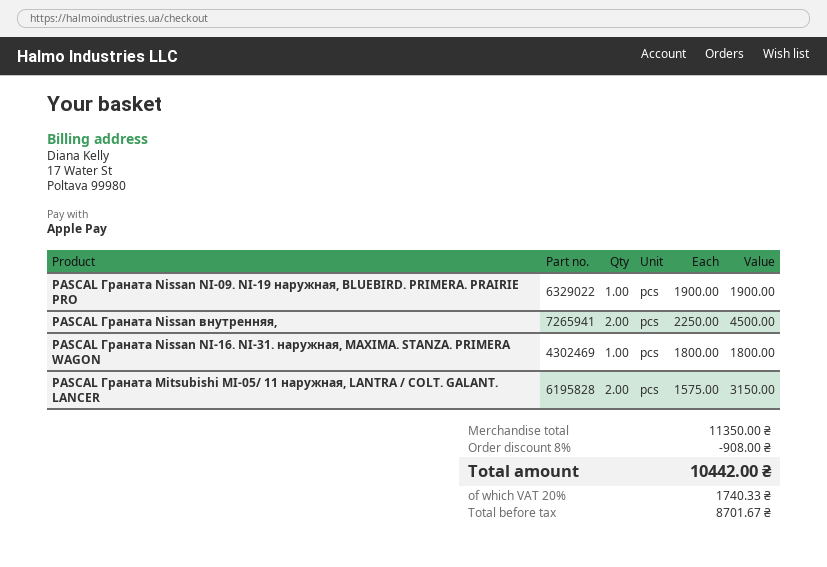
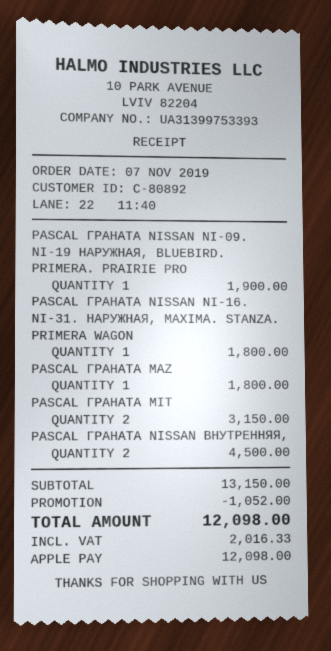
PASCAL ГРАНАТА MAZ: none -> 1 for 1800.00
subtotal: 11350.00 -> 13150.00
discount: 908.00 -> 1052.00
tax: 1740.33 -> 2016.33
total: 10442.00 -> 12098.00

